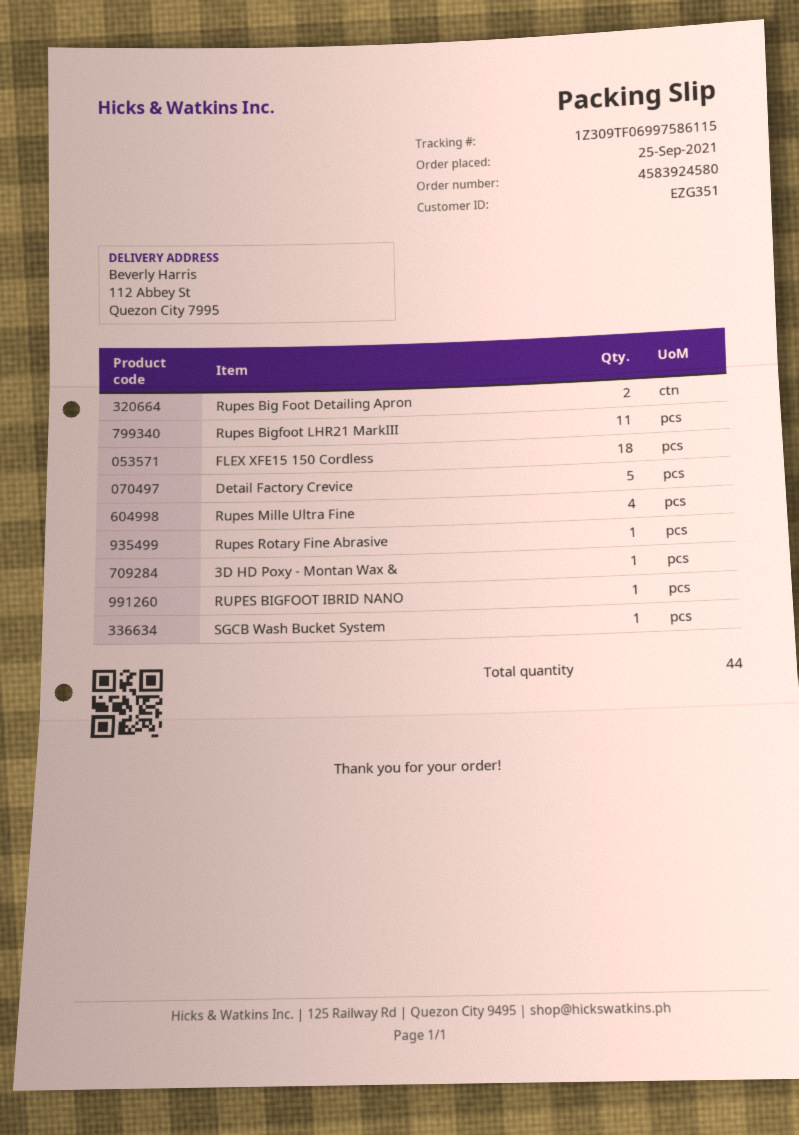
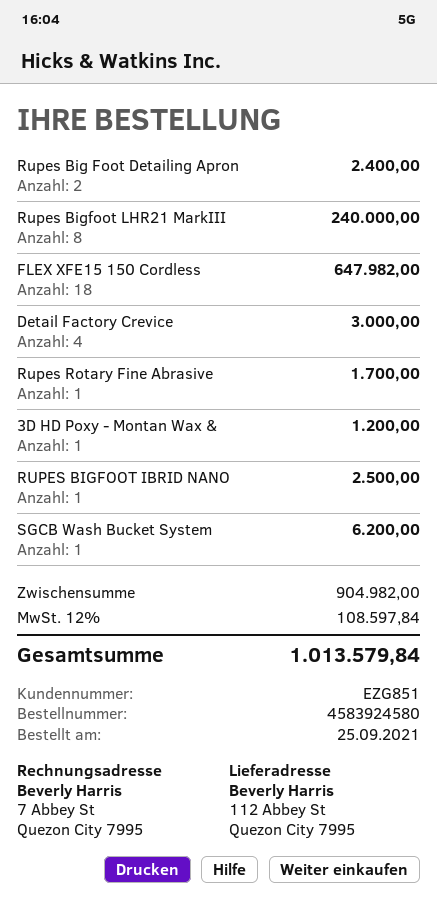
customer number: EZG351 -> EZG851
Rupes Bigfoot LHR21 MarkIII: 11 -> 8
Detail Factory Crevice: 5 -> 4
Rupes Mille Ultra Fine: 4 -> none

